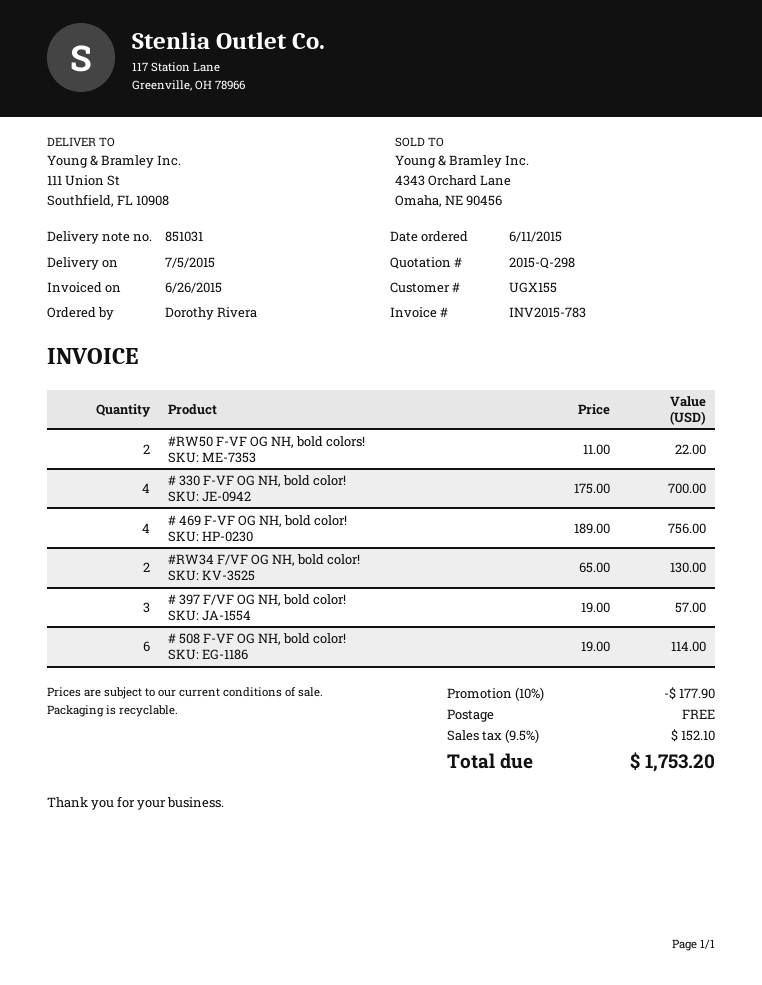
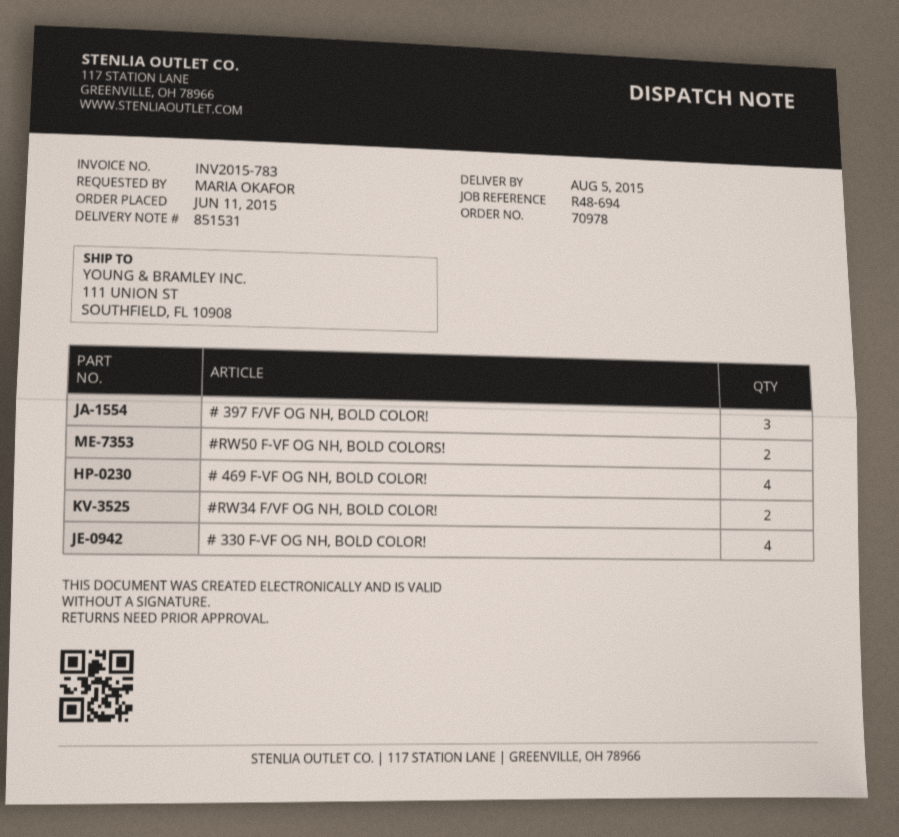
delivery note number: 851031 -> 851531
delivery date: 2015-07-05 -> 2015-08-05
ordered by: Dorothy Rivera -> MARIA OKAFOR
# 508 F-VF OG NH, bold color!: 6 -> none

